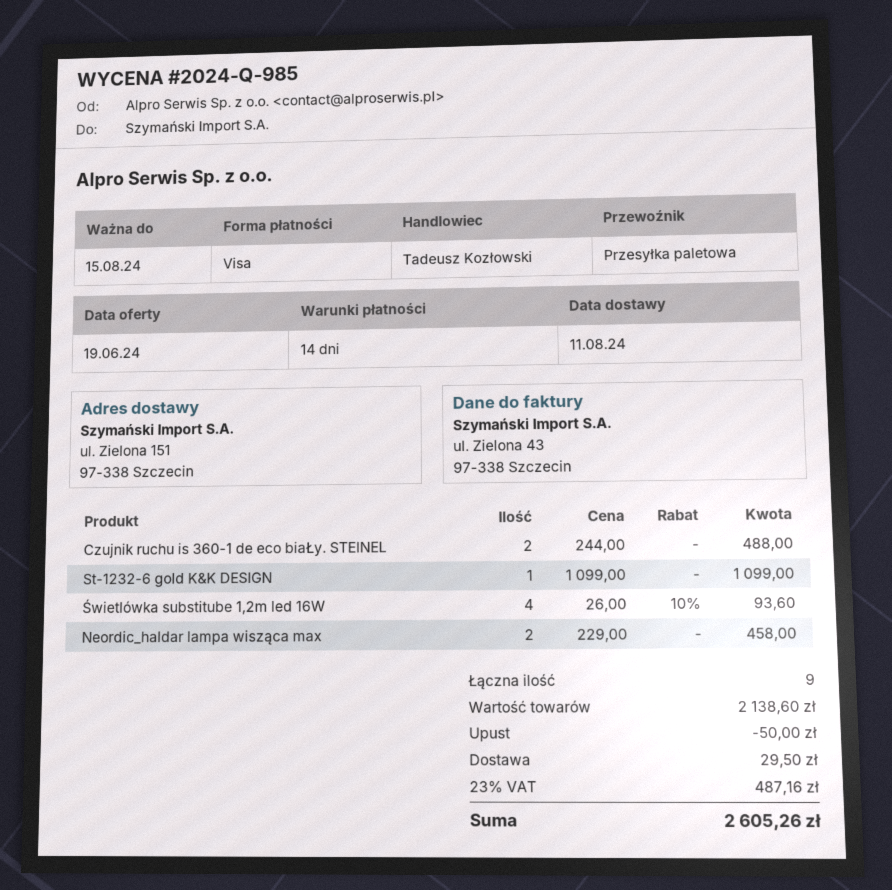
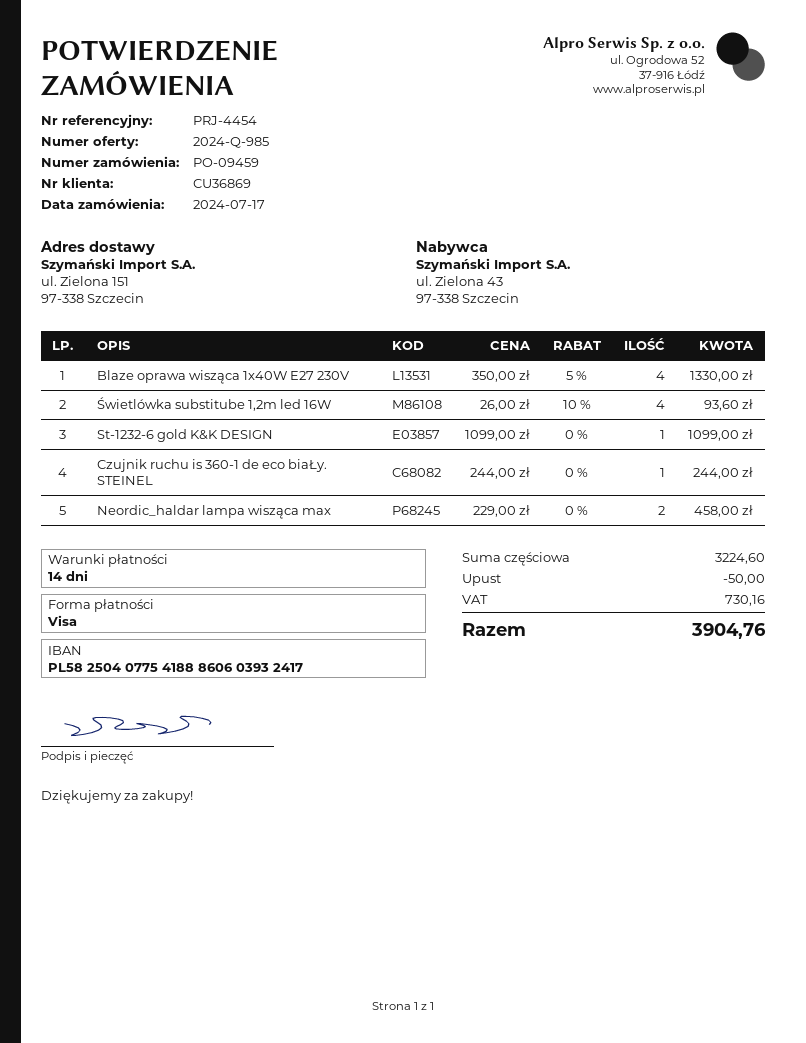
Czujnik ruchu is 360-1 de eco biaŁy. STEINEL: 2 x 244.00 = 488.00 -> 1 x 244.00 = 244.00
Blaze oprawa wisząca 1x40W E27 230V: none -> 4 x 350.00 - 5% = 1330.00
subtotal: 2138.60 -> 3224.60
shipping: 29.50 -> none
tax: 487.16 -> 730.16
total: 2605.26 -> 3904.76

